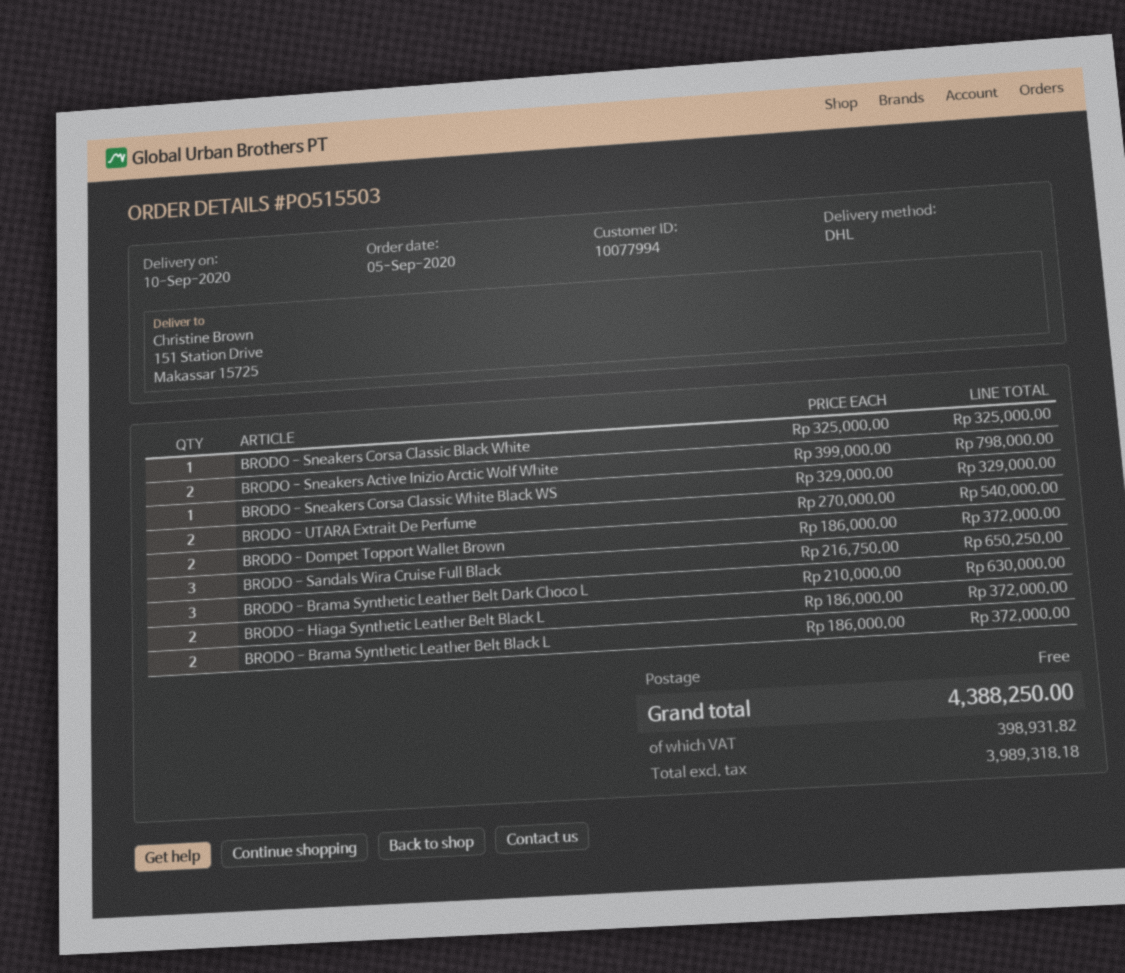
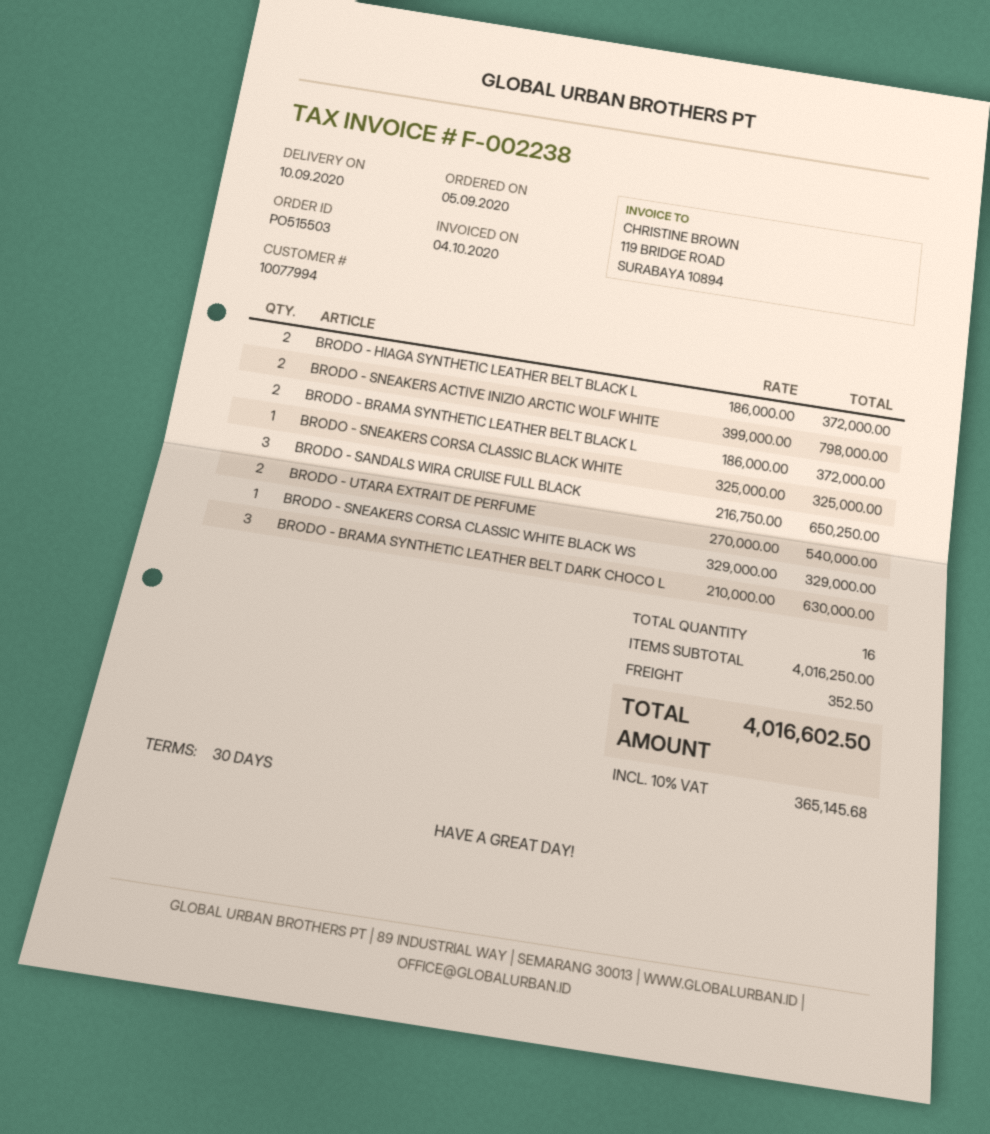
BRODO - Dompet Topport Wallet Brown: 2 x 186000.00 = 372000.00 -> none
shipping: 0.00 -> 352.50
tax: 398931.82 -> 365145.68
total: 4388250.00 -> 4016602.50

